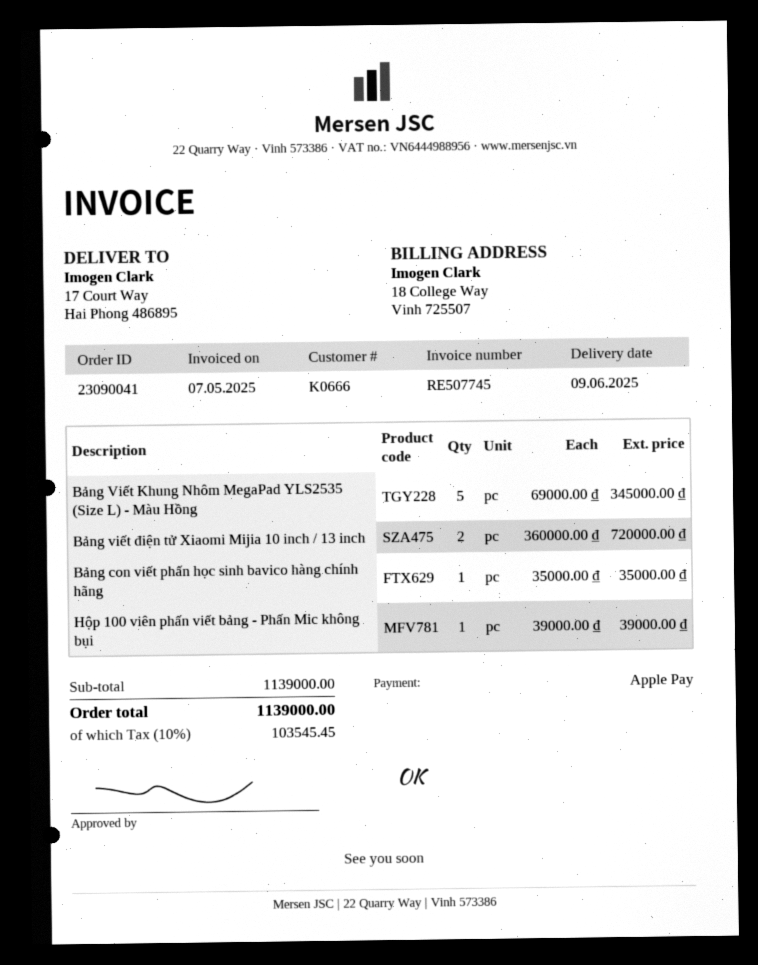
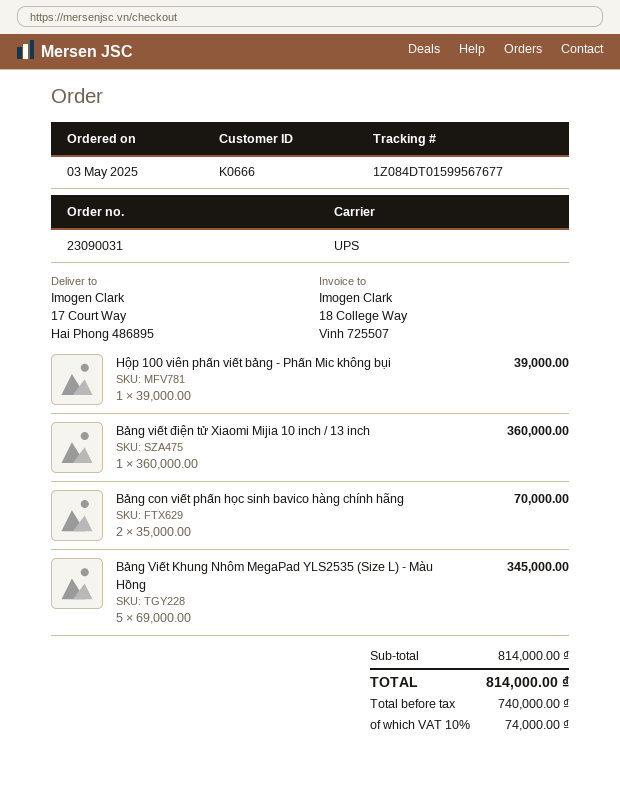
order number: 23090041 -> 23090031
Bảng viết điện tử Xiaomi Mijia 10 inch / 13 inch: 2 x 360000.00 = 720000.00 -> 1 x 360000.00 = 360000.00
Bảng con viết phấn học sinh bavico hàng chính hãng: 1 x 35000.00 = 35000.00 -> 2 x 35000.00 = 70000.00
subtotal: 1139000.00 -> 814000.00
tax: 10% = 103545.45 -> 10% = 74000.00
total: 1139000.00 -> 814000.00

